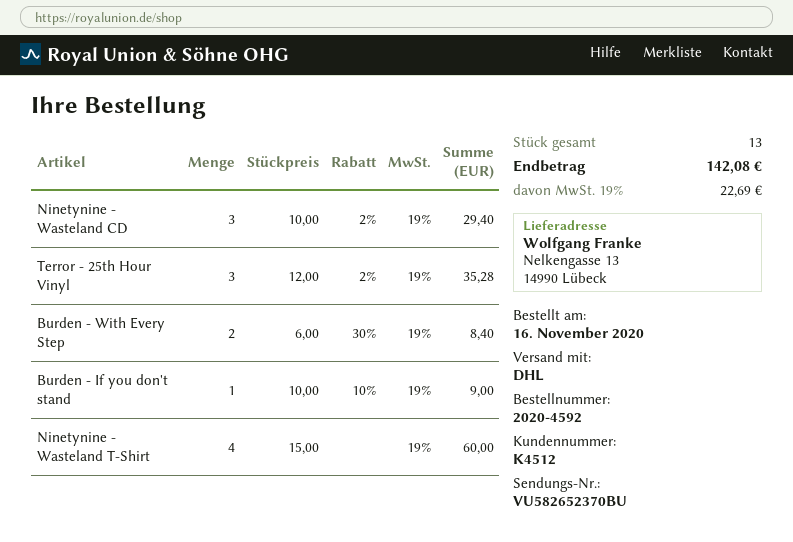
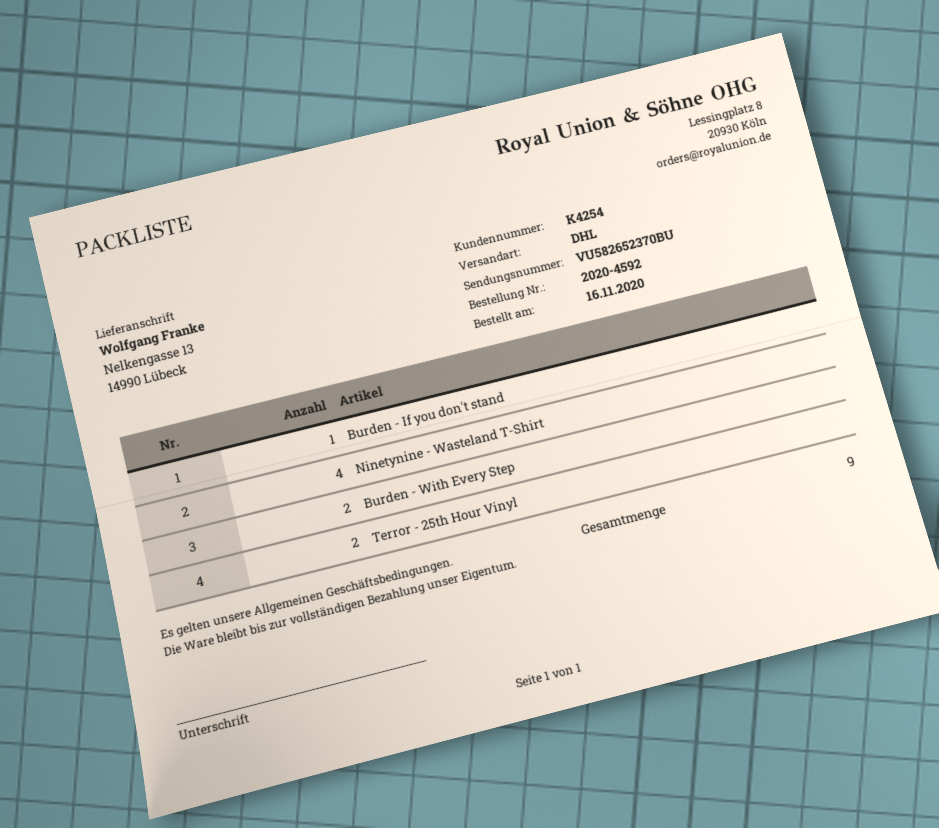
customer number: K4512 -> K4254
Ninetynine - Wasteland CD: 3 -> none
Terror - 25th Hour Vinyl: 3 -> 2
total quantity: 13 -> 9

